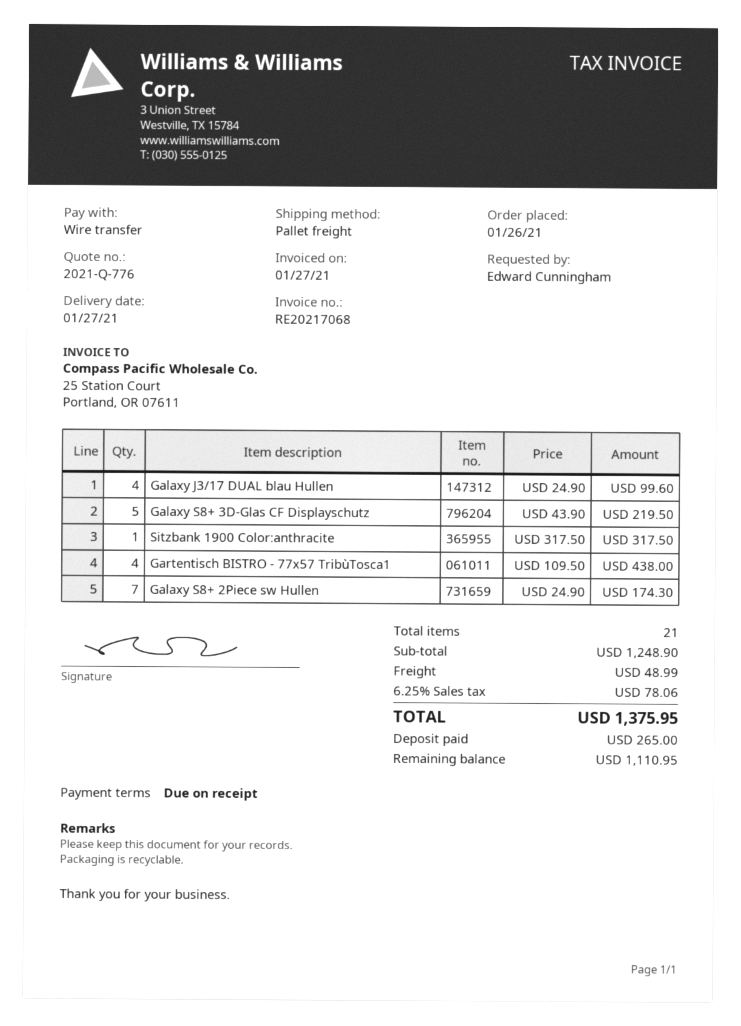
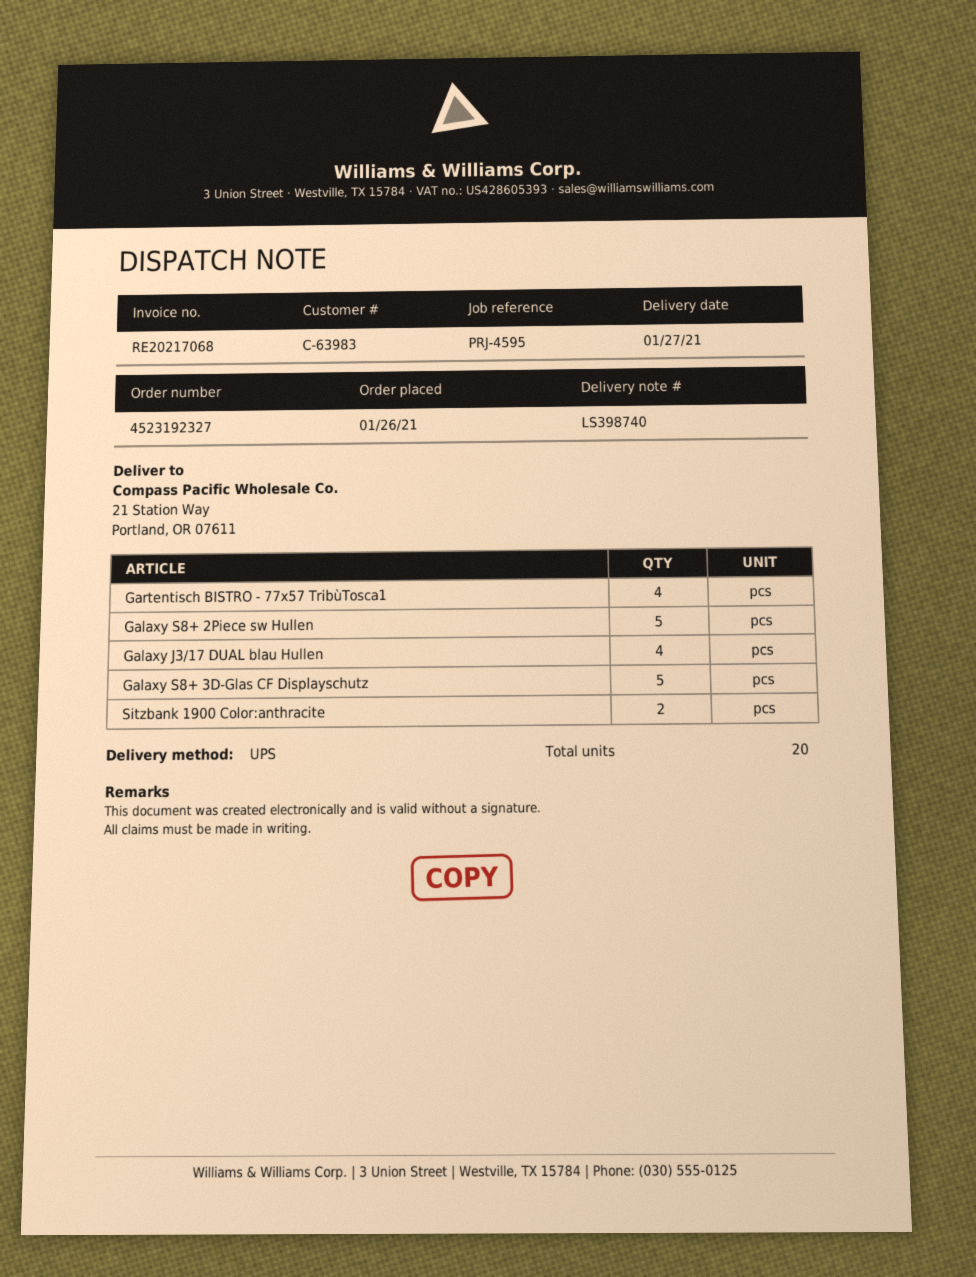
shipping method: pallet freight -> UPS
Sitzbank 1900 Color:anthracite: 1 -> 2
Galaxy S8+ 2Piece sw Hullen: 7 -> 5
total quantity: 21 -> 20

